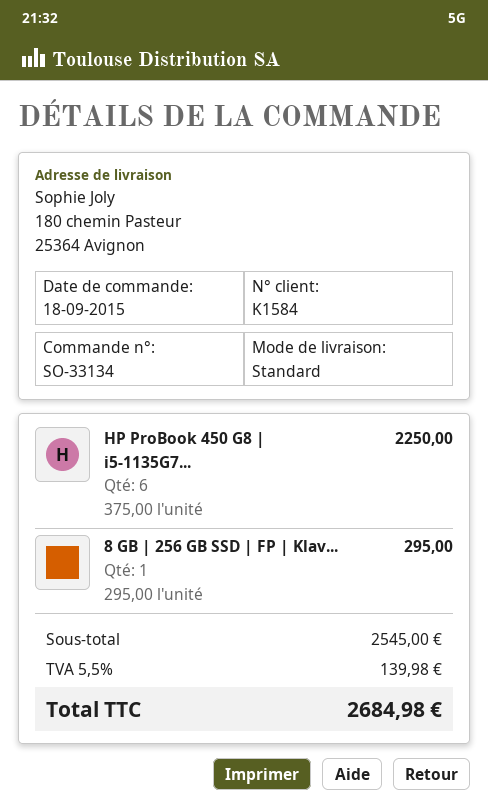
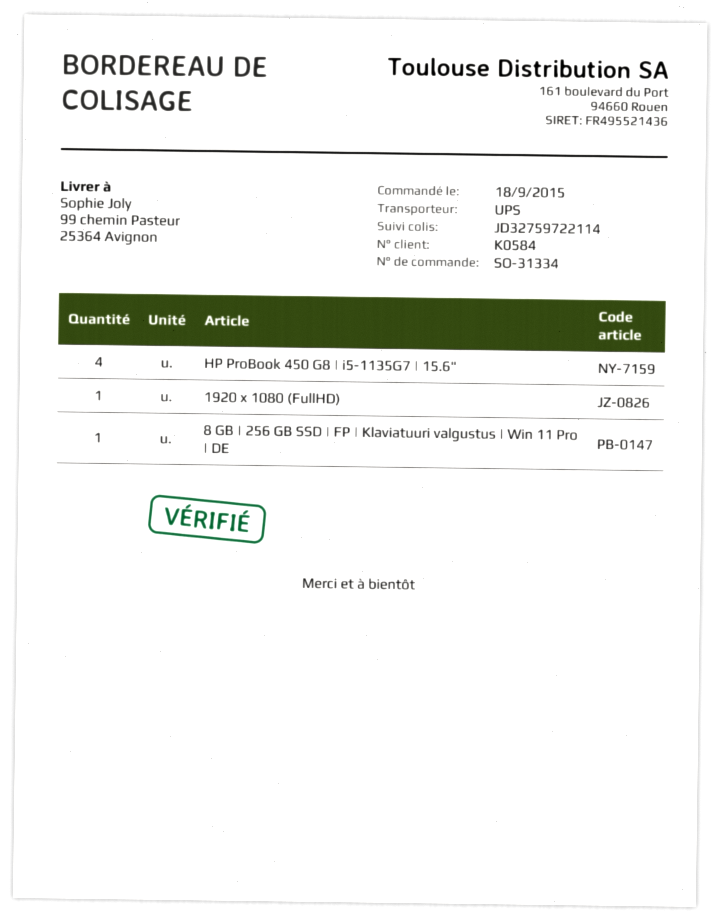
order number: SO-33134 -> SO-31334
customer number: K1584 -> K0584
shipping method: standard -> UPS
ship to: 180 chemin Pasteur, 25364 Avignon -> 99 chemin Pasteur, 25364 Avignon
HP ProBook 450 G8 | i5-1135G7...: 6 -> 4
1920 x 1080 (FullHD): none -> 1

